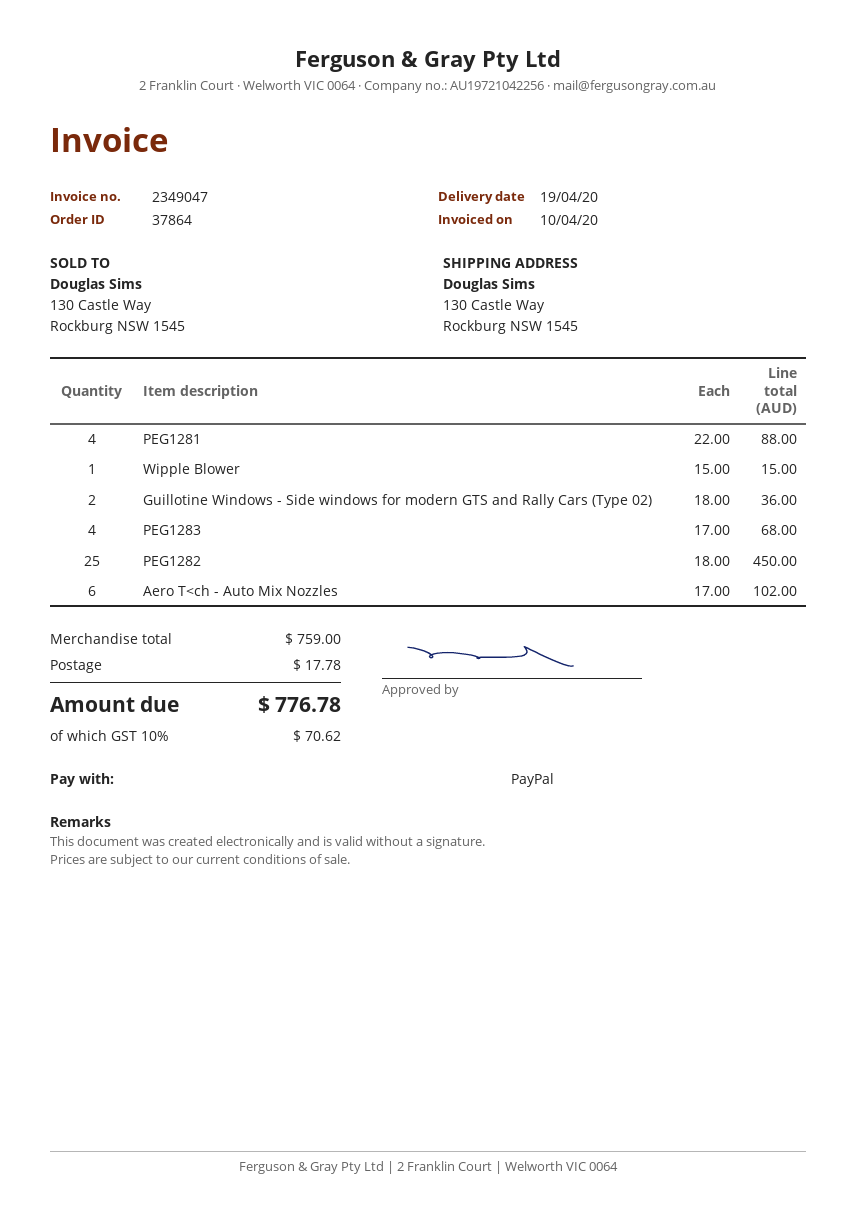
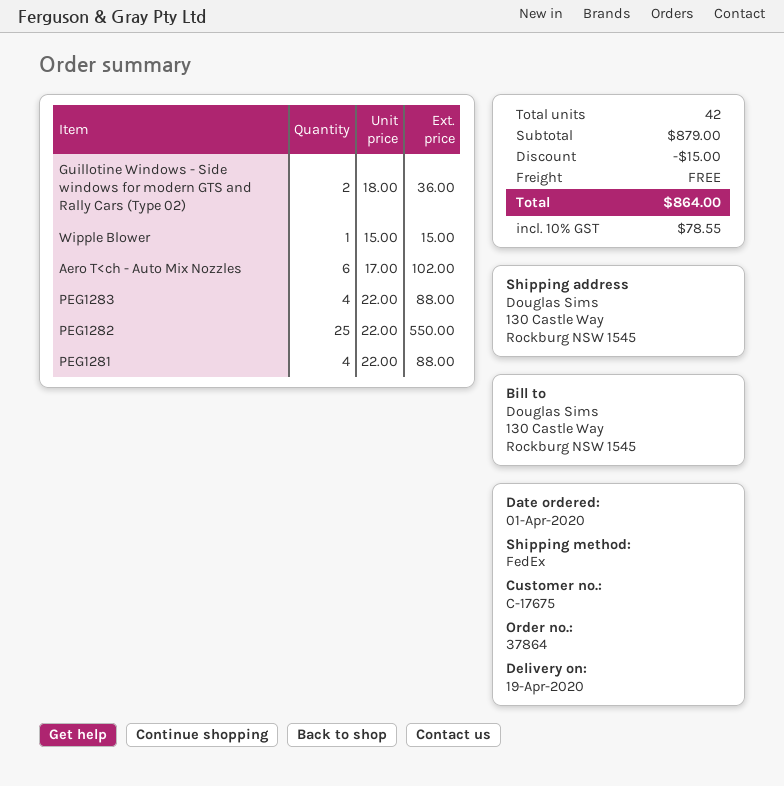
PEG1283: 4 x 17.00 = 68.00 -> 4 x 22.00 = 88.00
PEG1282: 25 x 18.00 = 450.00 -> 25 x 22.00 = 550.00
subtotal: 759.00 -> 879.00
discount: none -> 15.00
shipping: 17.78 -> 0.00
tax: 10% = 70.62 -> 10% = 78.55
total: 776.78 -> 864.00

